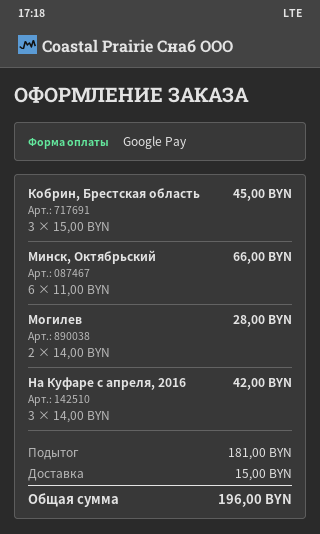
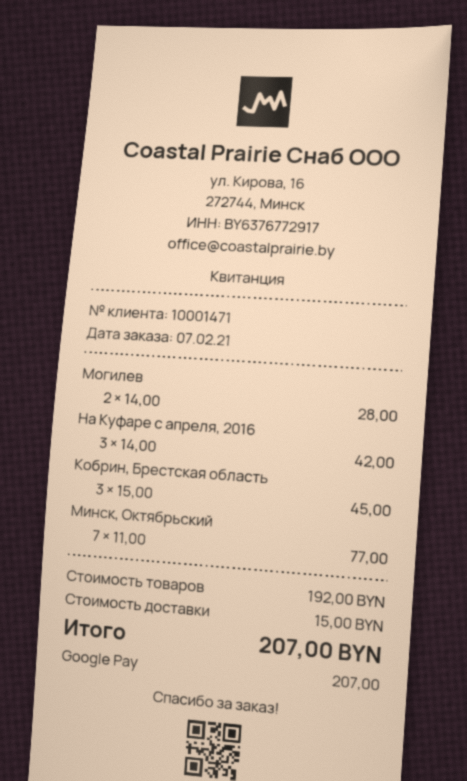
Минск, Октябрьский: 6 x 11.00 = 66.00 -> 7 x 11.00 = 77.00
subtotal: 181.00 -> 192.00
total: 196.00 -> 207.00

